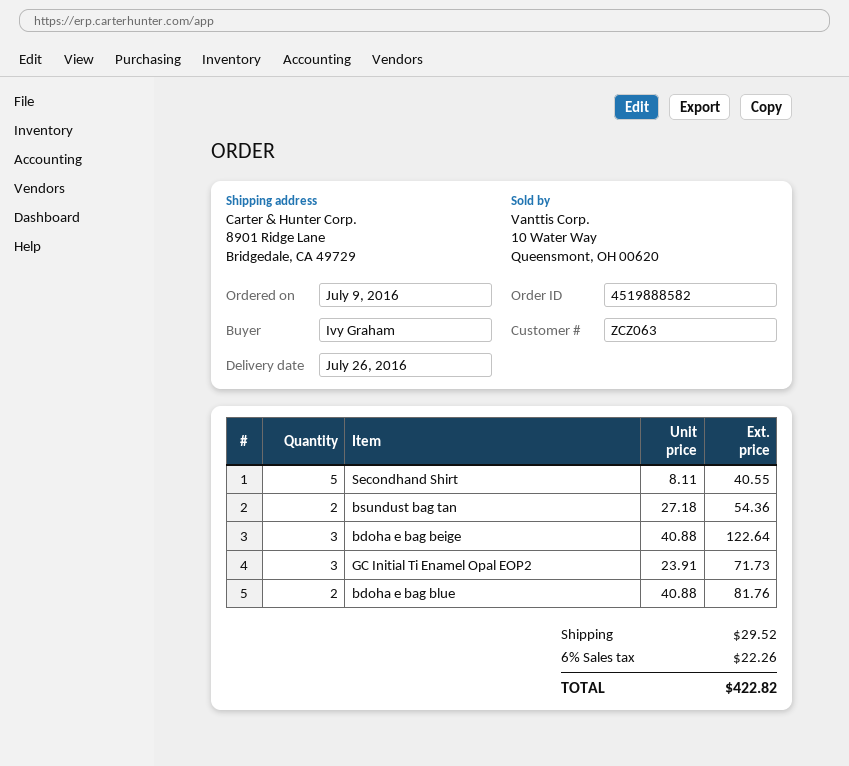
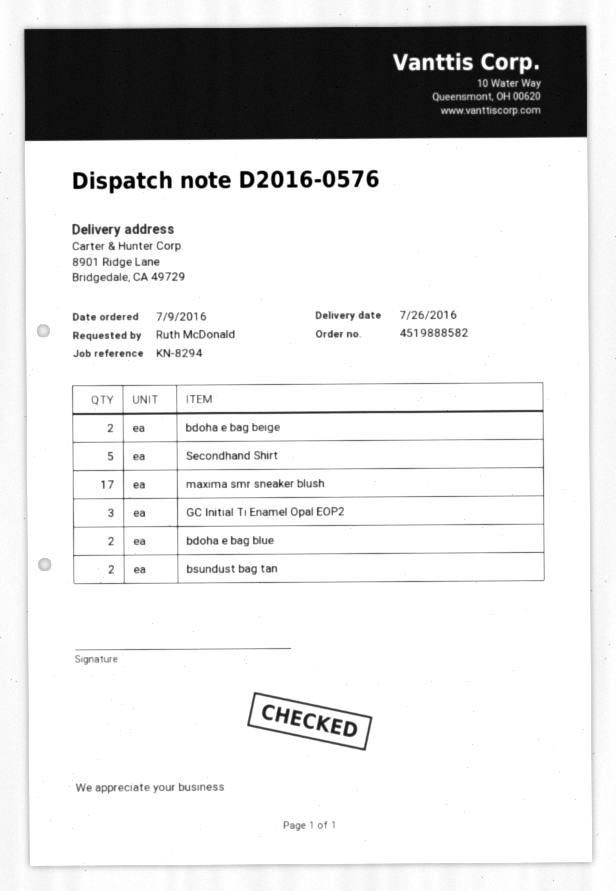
ordered by: Ivy Graham -> Ruth McDonald
bdoha e bag beige: 3 -> 2
maxima smr sneaker blush: none -> 17

